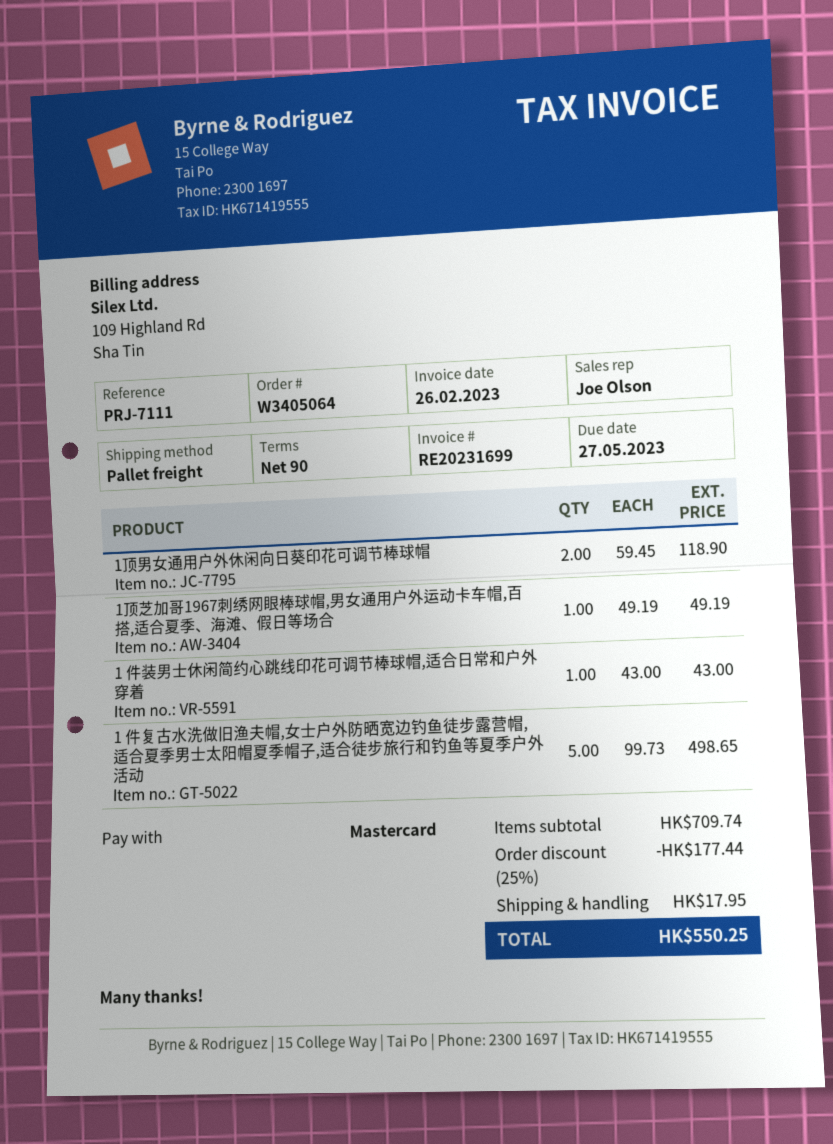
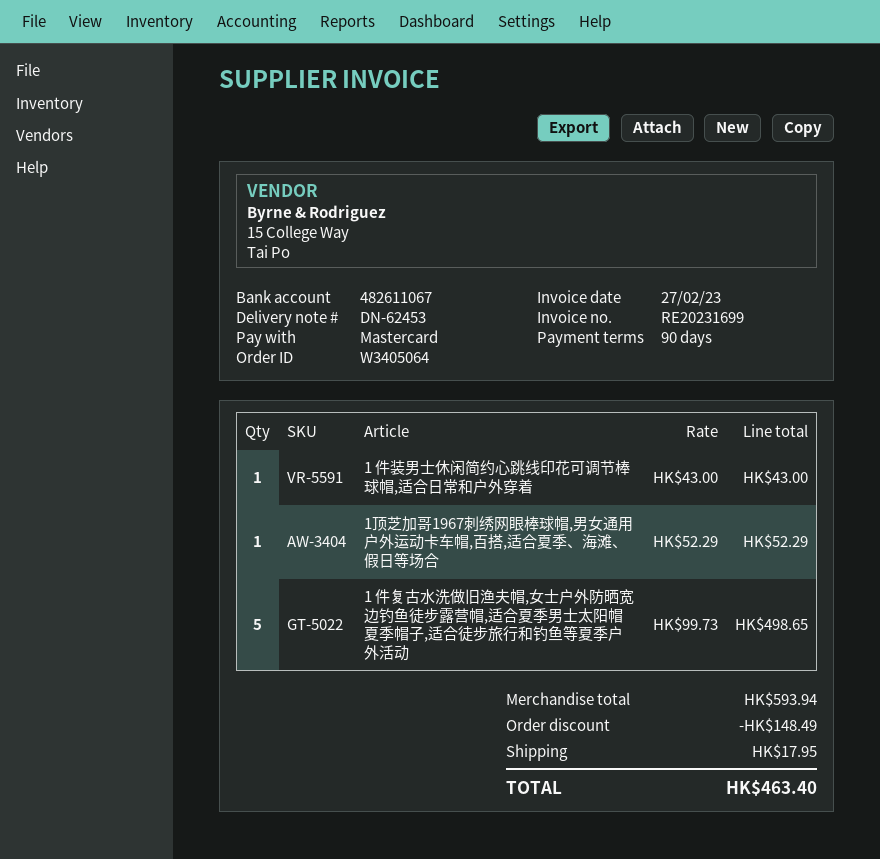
invoice date: 2023-02-26 -> 2023-02-27
1顶男女通用户外休闲向日葵印花可调节棒球帽: 2 x 59.45 = 118.90 -> none
1顶芝加哥1967刺绣网眼棒球帽,男女通用户外运动卡车帽,百搭,适合夏季、海滩、假日等场合: 1 x 49.19 = 49.19 -> 1 x 52.29 = 52.29
subtotal: 709.74 -> 593.94
discount: 177.44 -> 148.49
total: 550.25 -> 463.40

